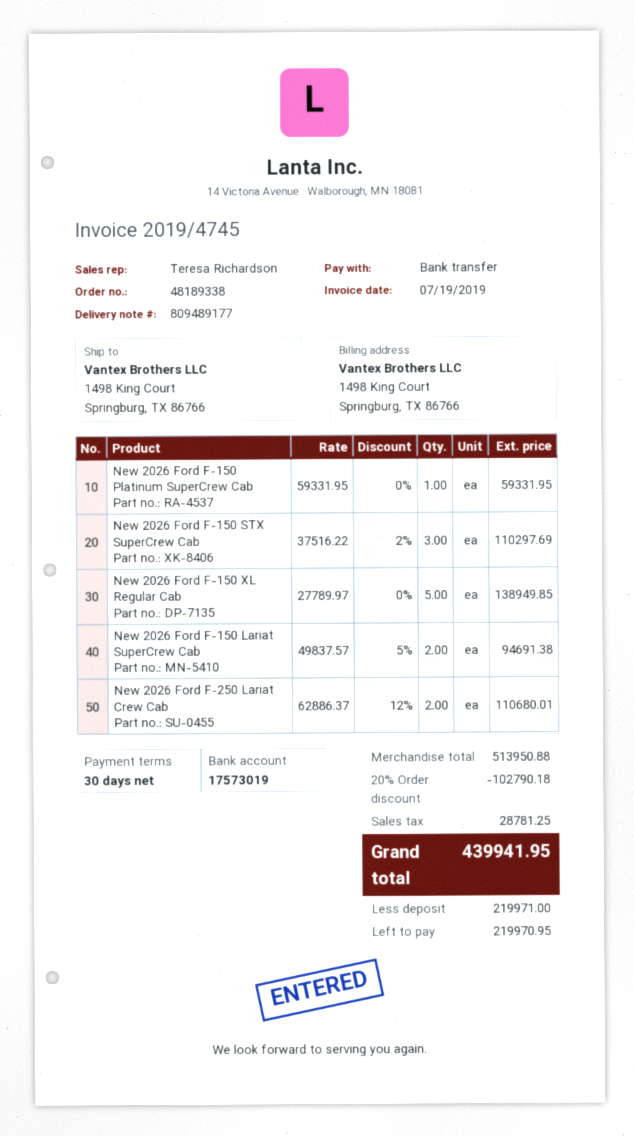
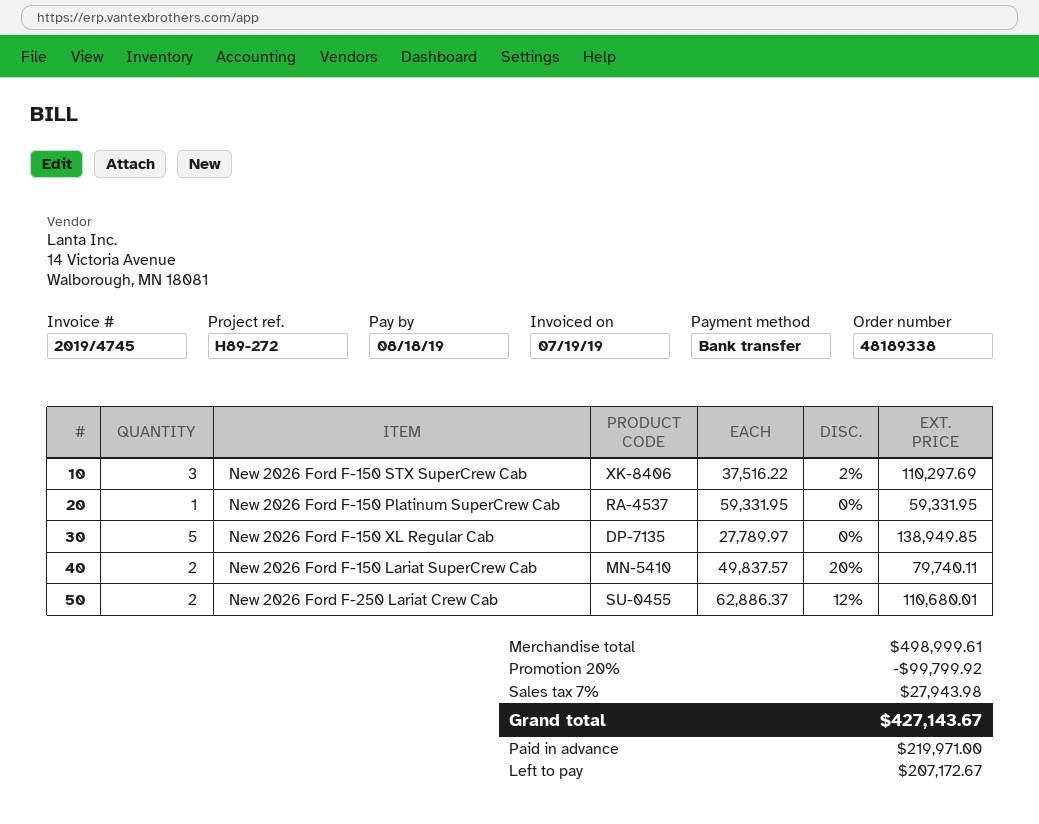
New 2026 Ford F-150 Lariat SuperCrew Cab: 2 x 49837.57 - 5% = 94691.38 -> 2 x 49837.57 - 20% = 79740.11
subtotal: 513950.88 -> 498999.61
discount: 20% = 102790.18 -> 20% = 99799.92
tax: 28781.25 -> 27943.98
total: 439941.95 -> 427143.67
balance: 219970.95 -> 207172.67

